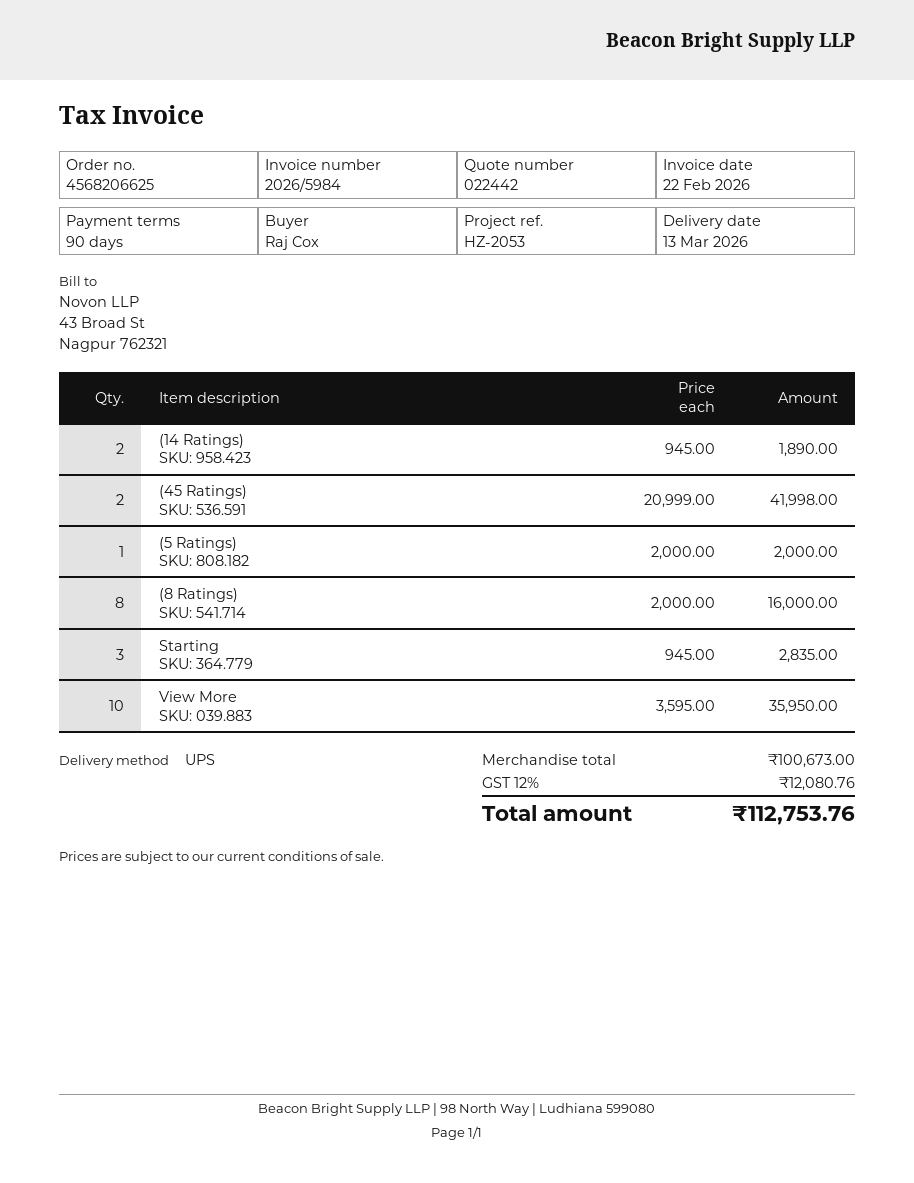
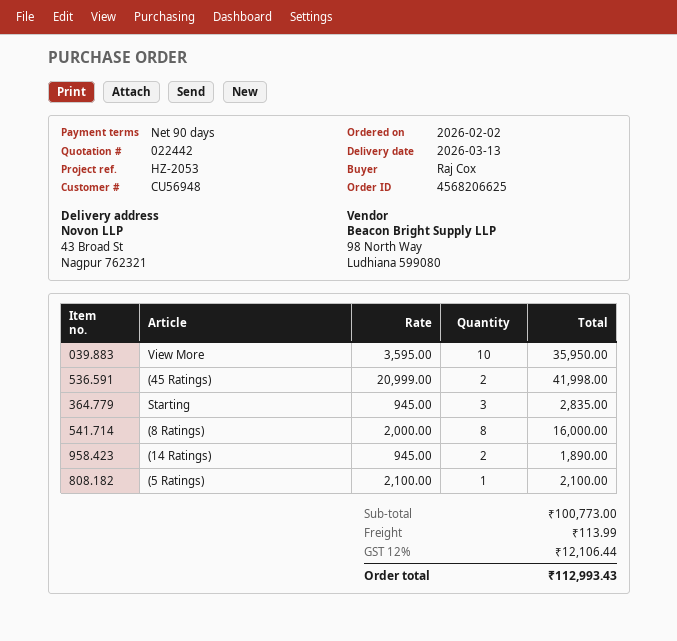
(5 Ratings): 1 x 2000.00 = 2000.00 -> 1 x 2100.00 = 2100.00
subtotal: 100673.00 -> 100773.00
shipping: none -> 113.99
tax: 12% = 12080.76 -> 12% = 12106.44
total: 112753.76 -> 112993.43

